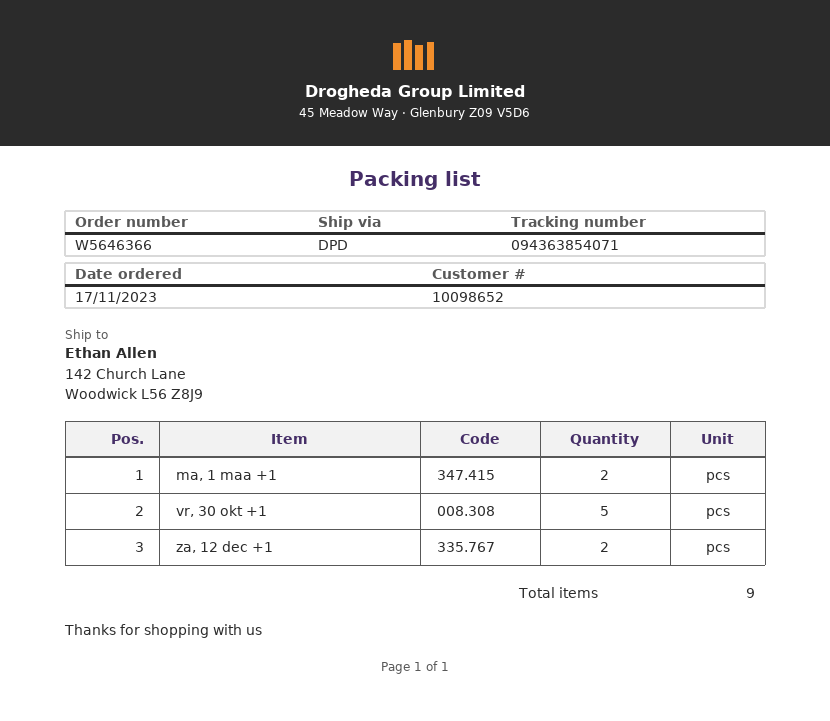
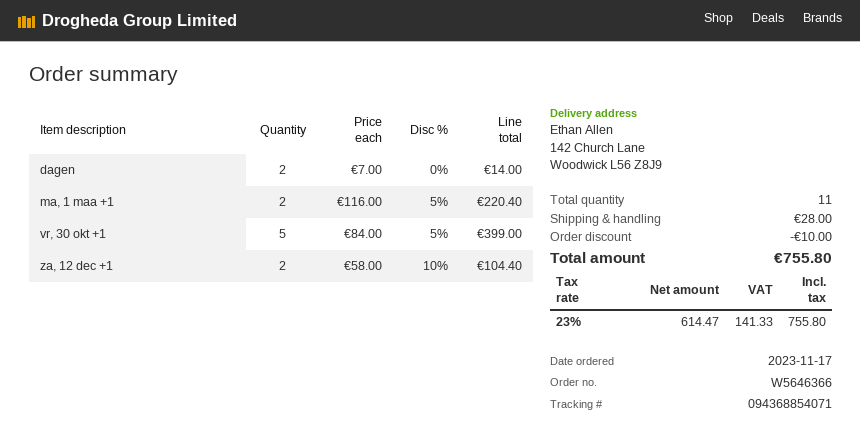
tracking number: 094363854071 -> 094368854071
dagen: none -> 2
total quantity: 9 -> 11

